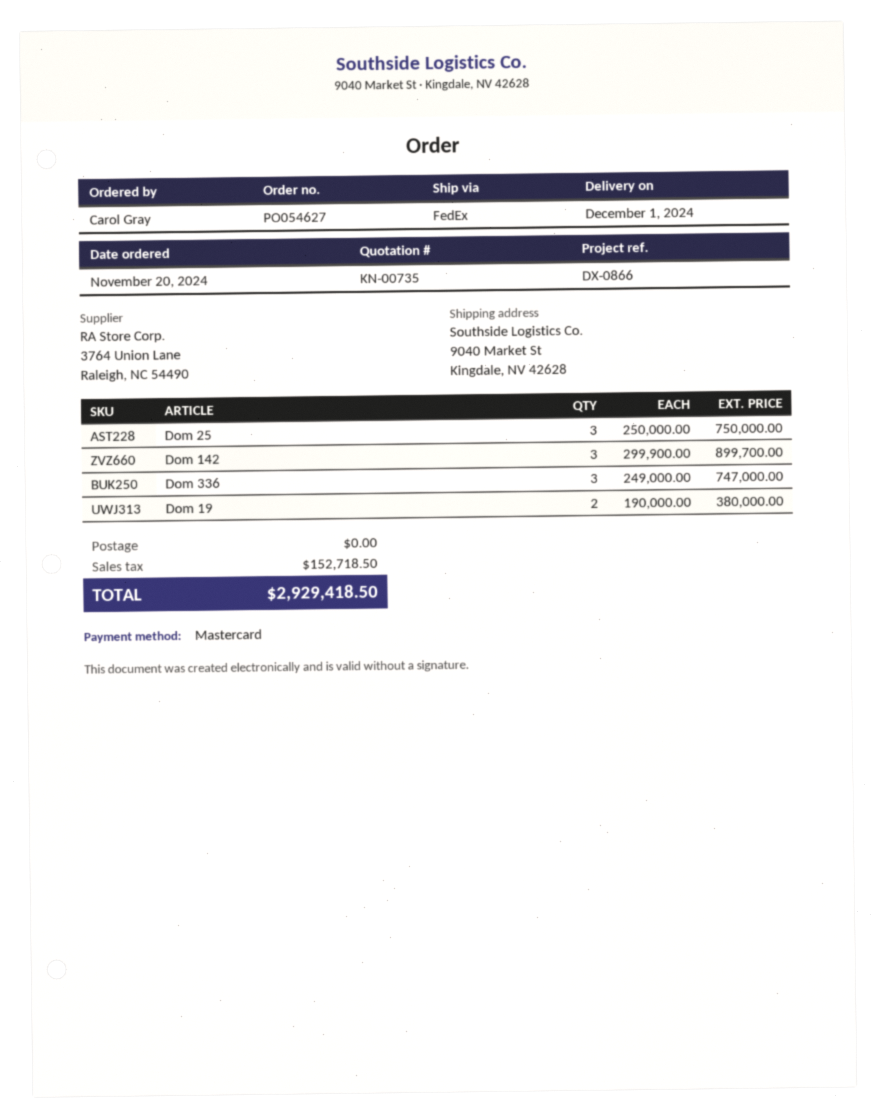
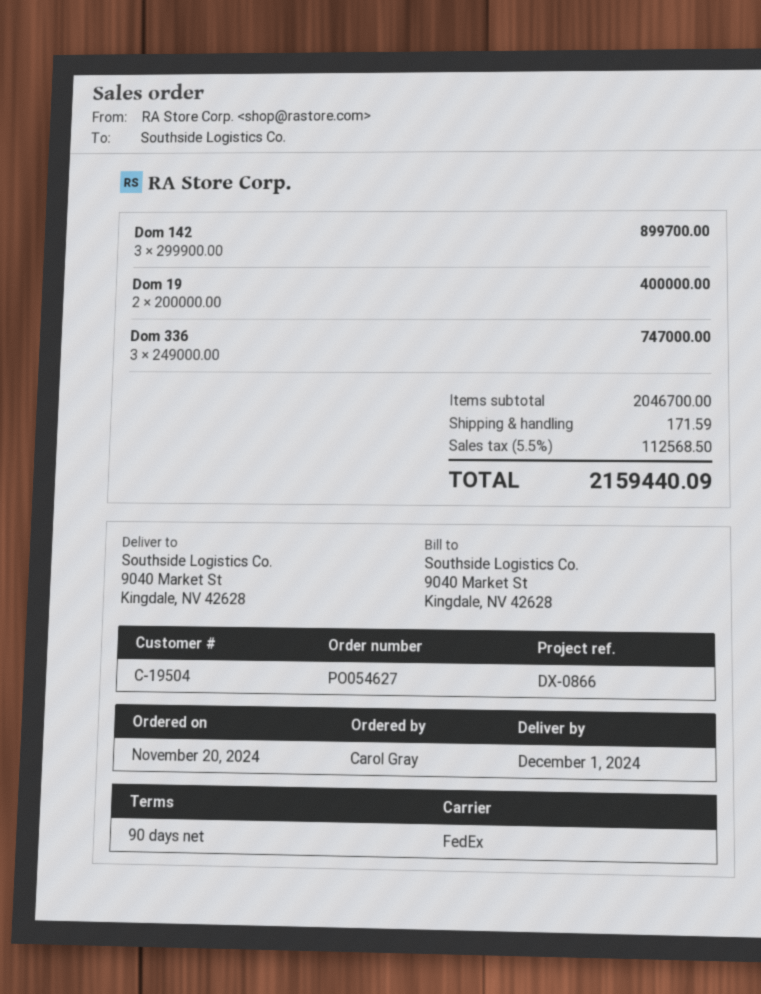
Dom 25: 3 x 250000.00 = 750000.00 -> none
Dom 19: 2 x 190000.00 = 380000.00 -> 2 x 200000.00 = 400000.00
shipping: 0.00 -> 171.59
tax: 152718.50 -> 112568.50
total: 2929418.50 -> 2159440.09

